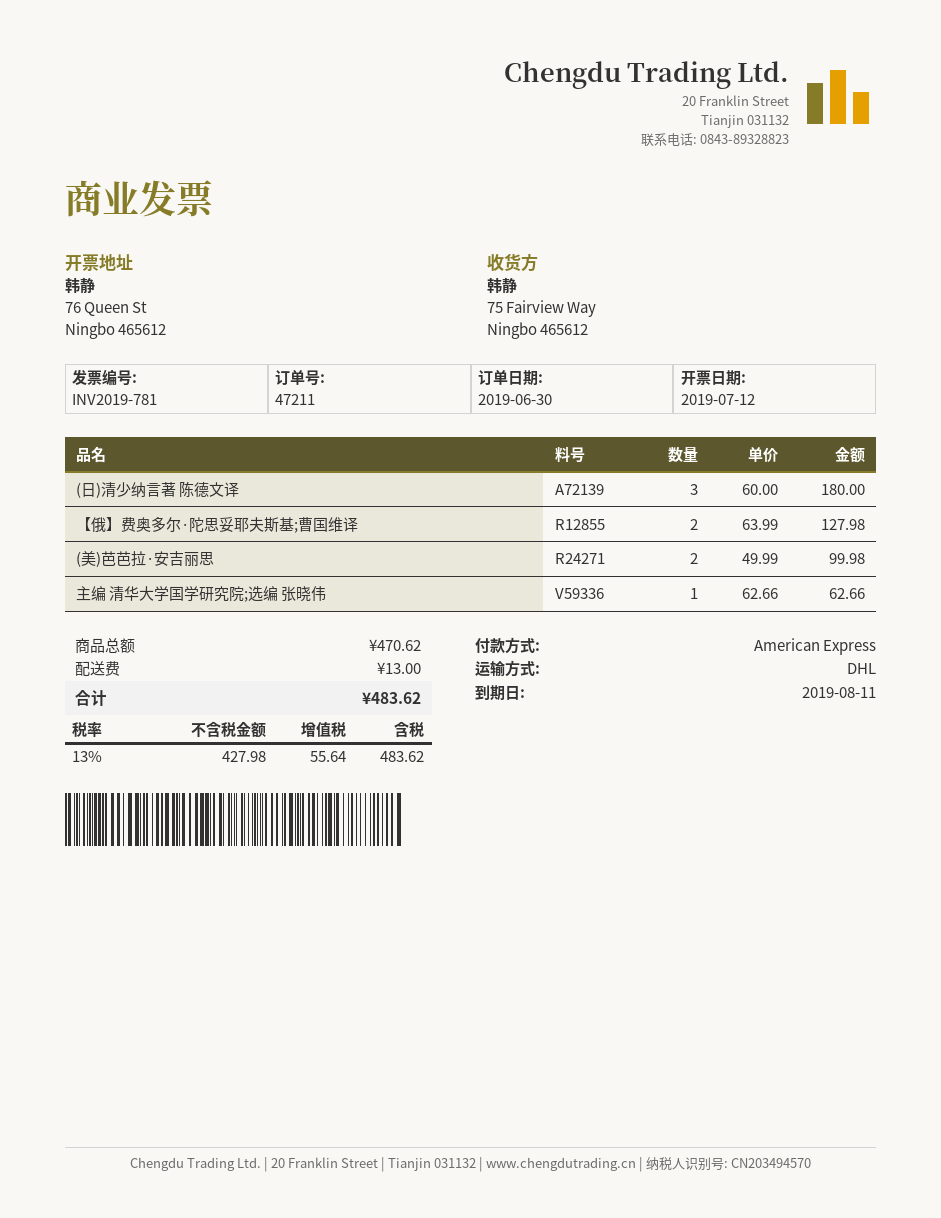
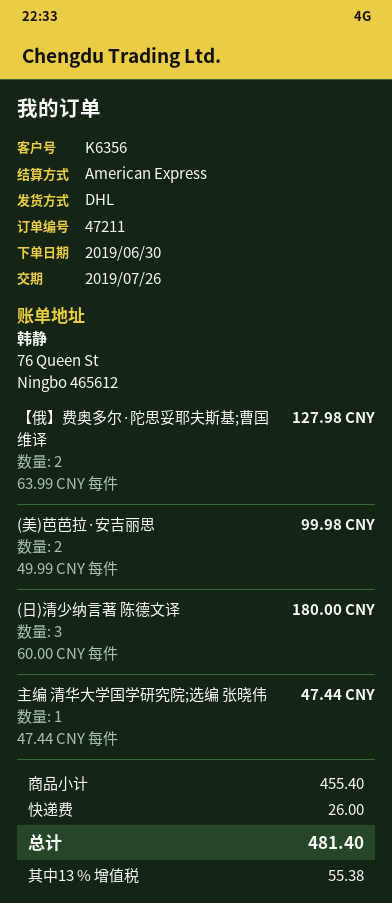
主编 清华大学国学研究院;选编 张晓伟: 1 x 62.66 = 62.66 -> 1 x 47.44 = 47.44
subtotal: 470.62 -> 455.40
shipping: 13.00 -> 26.00
tax: 13% = 55.64 -> 13% = 55.38
total: 483.62 -> 481.40

